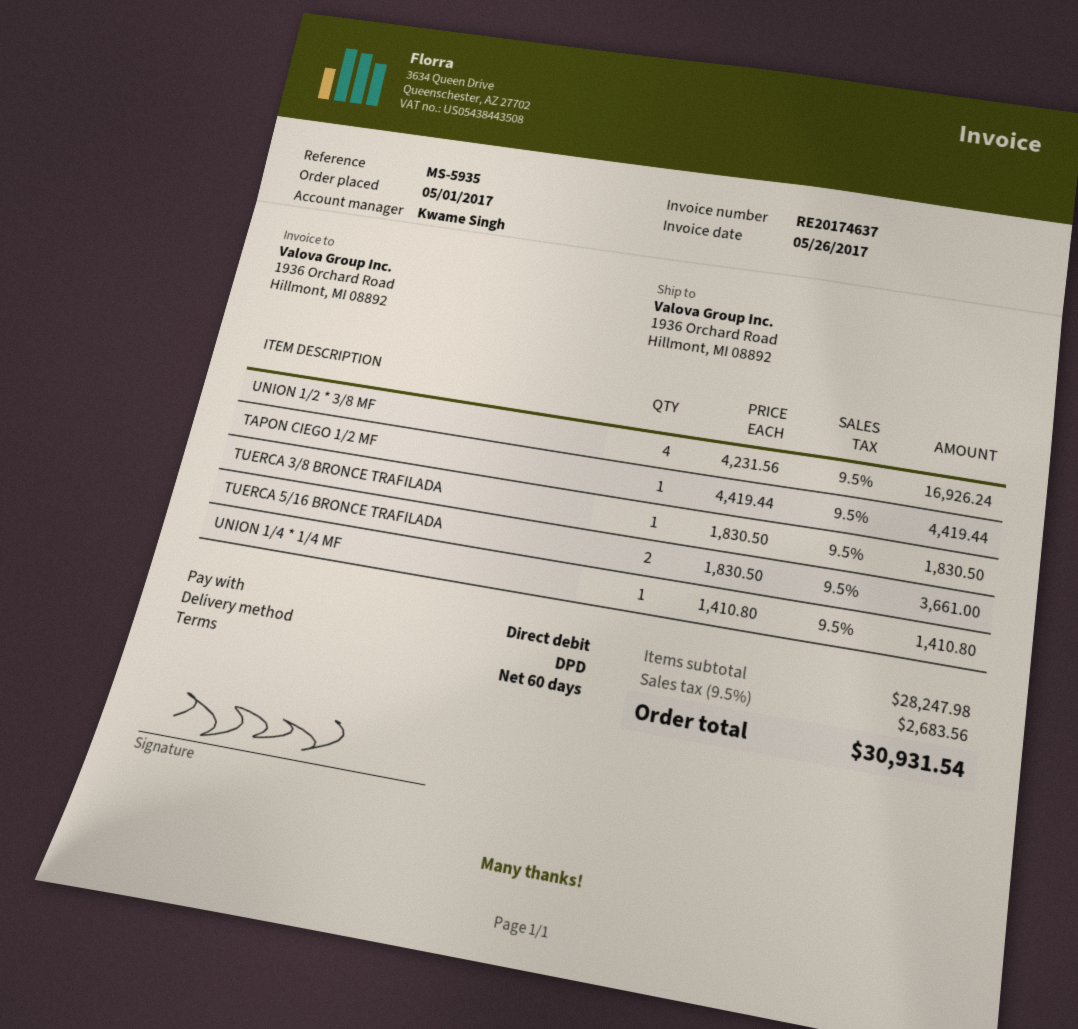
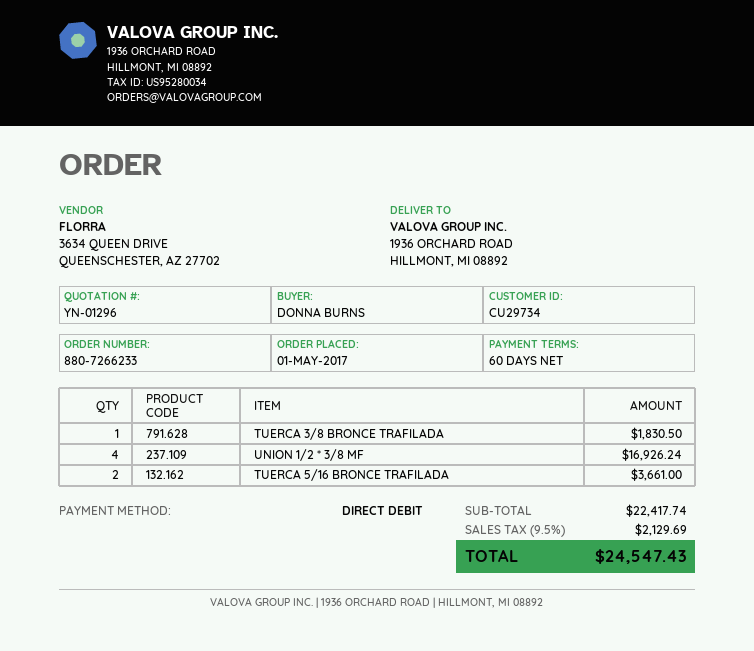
TAPON CIEGO 1/2 MF: 1 for 4419.44 -> none
UNION 1/4 * 1/4 MF: 1 for 1410.80 -> none
subtotal: 28247.98 -> 22417.74
tax: 9.5% = 2683.56 -> 9.5% = 2129.69
total: 30931.54 -> 24547.43

